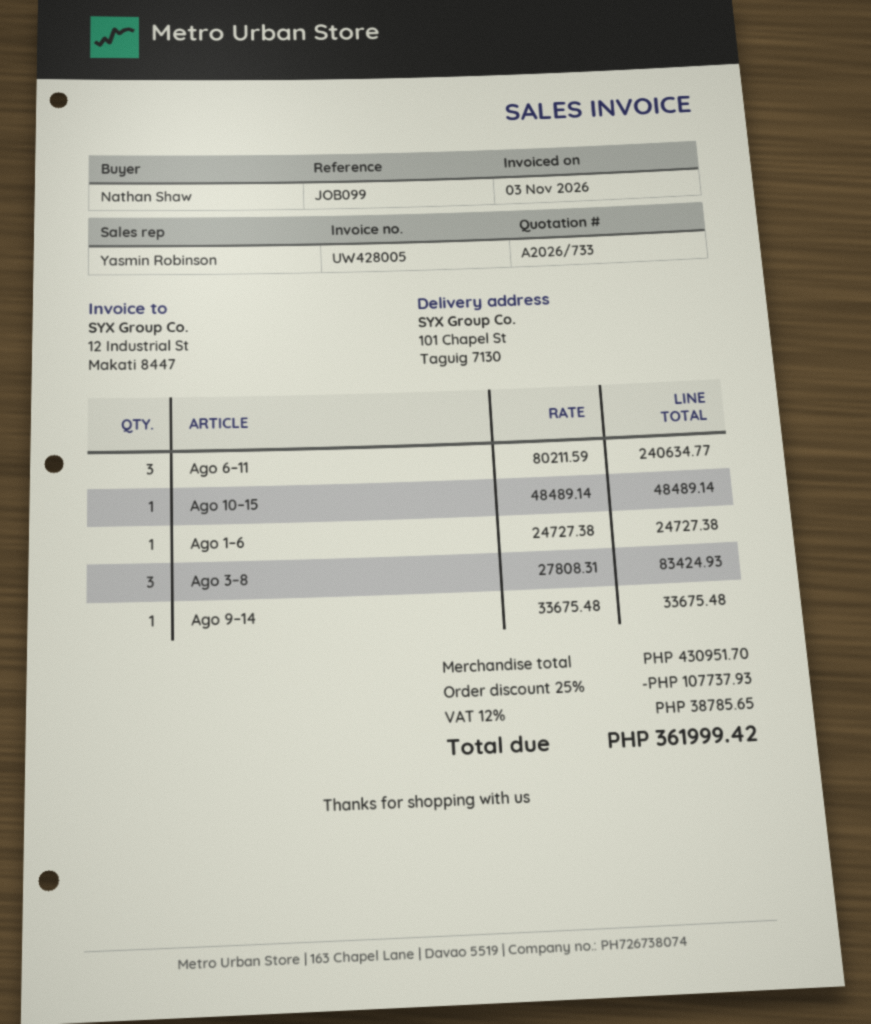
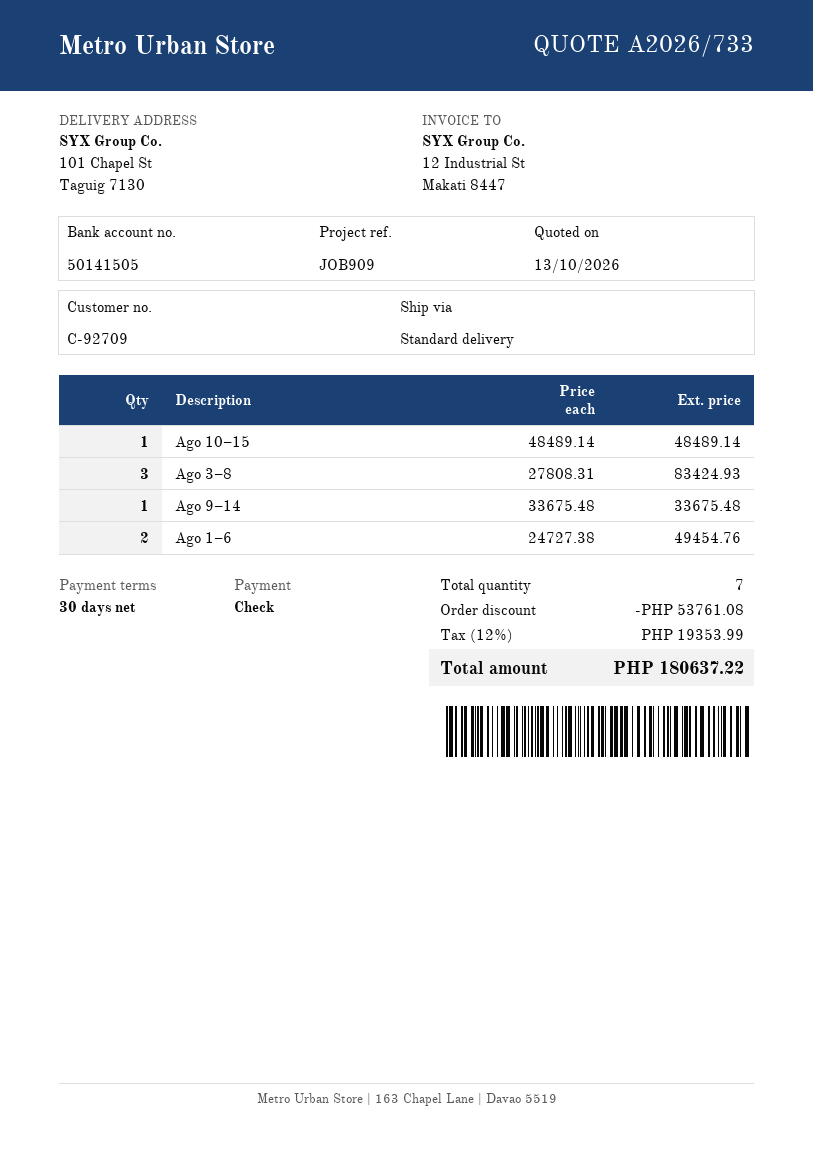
reference: JOB099 -> JOB909
Ago 6–11: 3 x 80211.59 = 240634.77 -> none
Ago 1–6: 1 x 24727.38 = 24727.38 -> 2 x 24727.38 = 49454.76
discount: 107737.93 -> 53761.08
tax: 12% = 38785.65 -> 12% = 19353.99
total: 361999.42 -> 180637.22

